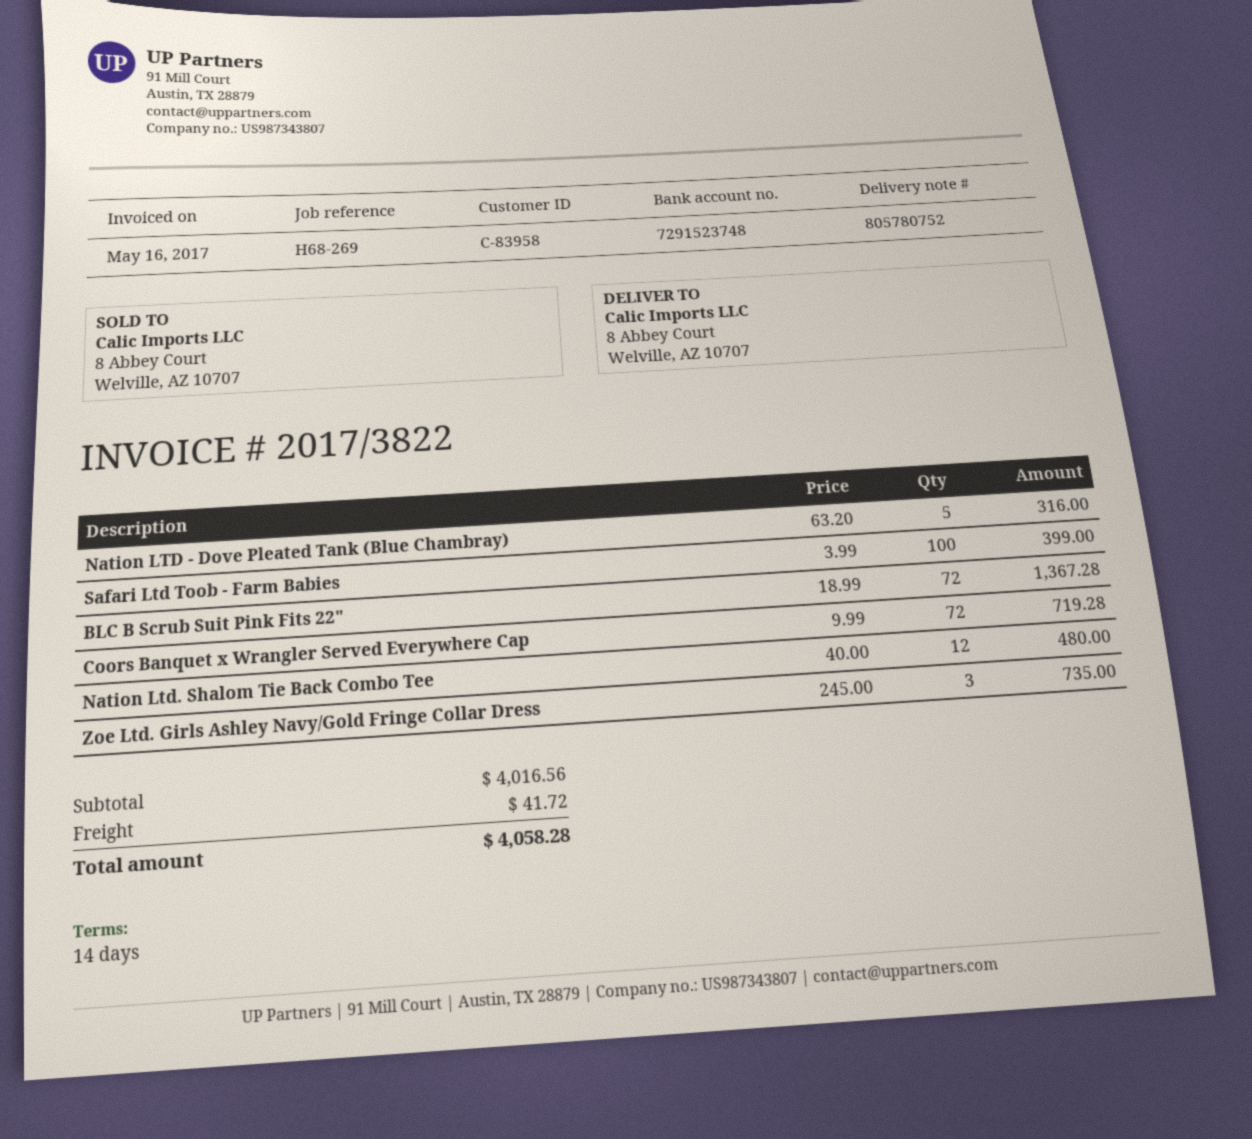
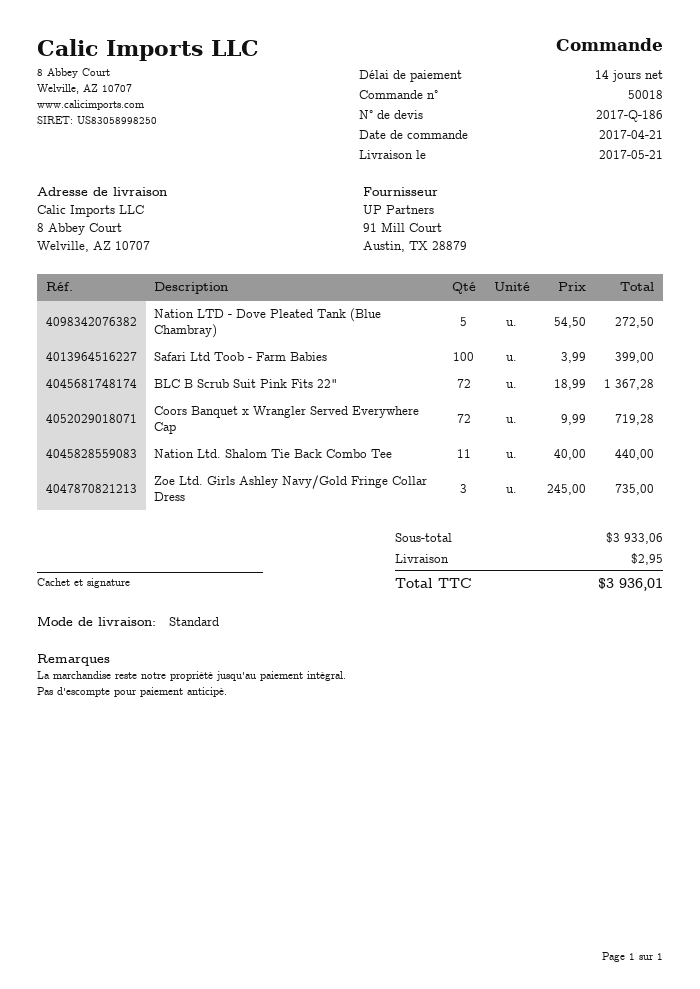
Nation LTD - Dove Pleated Tank (Blue Chambray): 5 x 63.20 = 316.00 -> 5 x 54.50 = 272.50
Nation Ltd. Shalom Tie Back Combo Tee: 12 x 40.00 = 480.00 -> 11 x 40.00 = 440.00
subtotal: 4016.56 -> 3933.06
shipping: 41.72 -> 2.95
total: 4058.28 -> 3936.01

